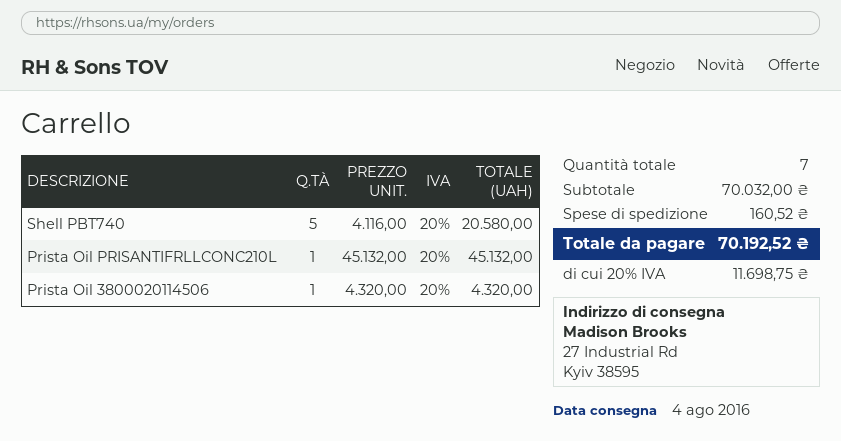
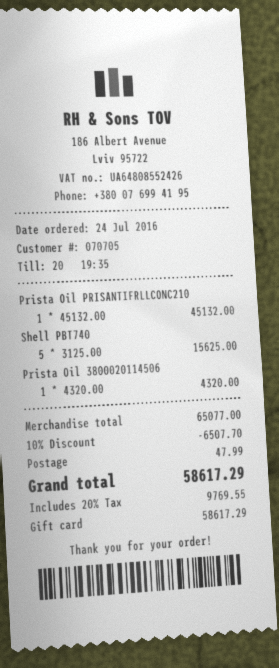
Shell PBT740: 5 x 4116.00 = 20580.00 -> 5 x 3125.00 = 15625.00
subtotal: 70032.00 -> 65077.00
discount: none -> 10% = 6507.70
shipping: 160.52 -> 47.99
tax: 20% = 11698.75 -> 20% = 9769.55
total: 70192.52 -> 58617.29

